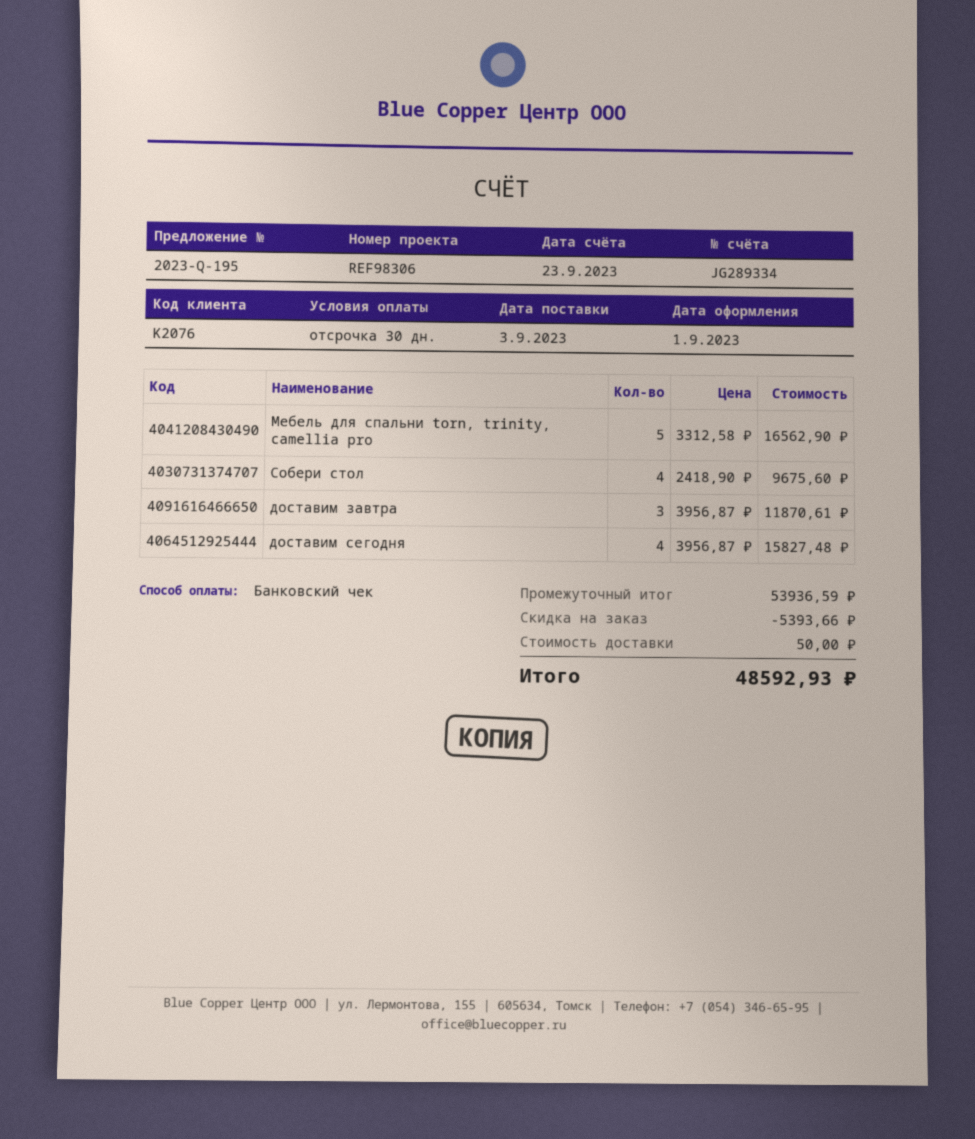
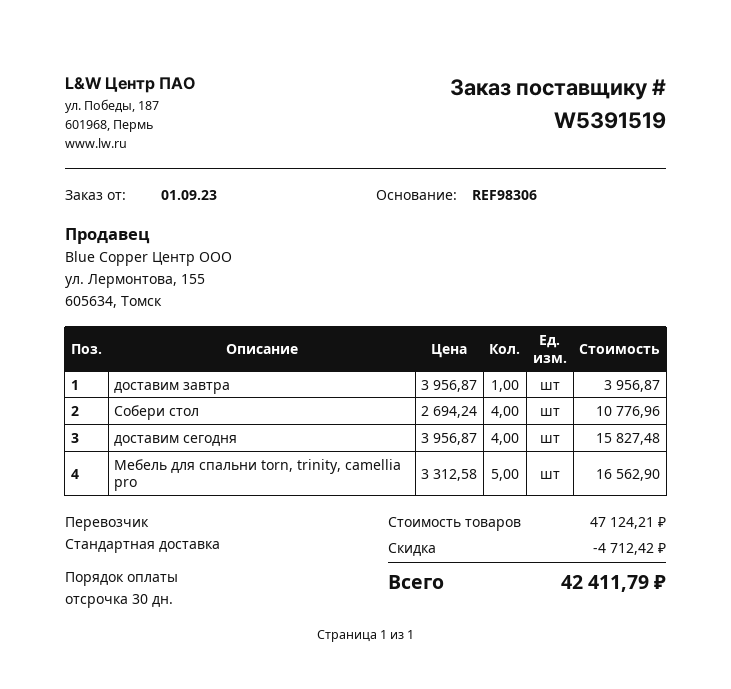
Собери стол: 4 x 2418.90 = 9675.60 -> 4 x 2694.24 = 10776.96
доставим завтра: 3 x 3956.87 = 11870.61 -> 1 x 3956.87 = 3956.87
subtotal: 53936.59 -> 47124.21
discount: 5393.66 -> 4712.42
shipping: 50.00 -> none
total: 48592.93 -> 42411.79

